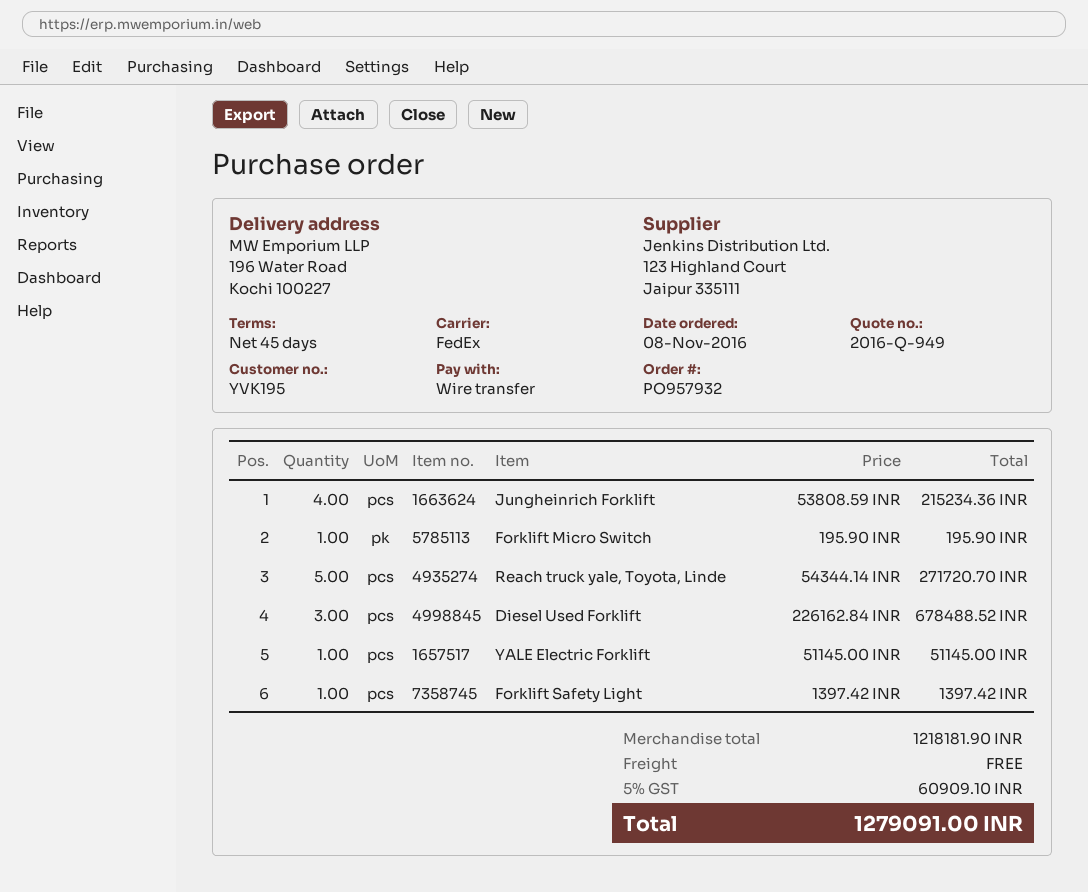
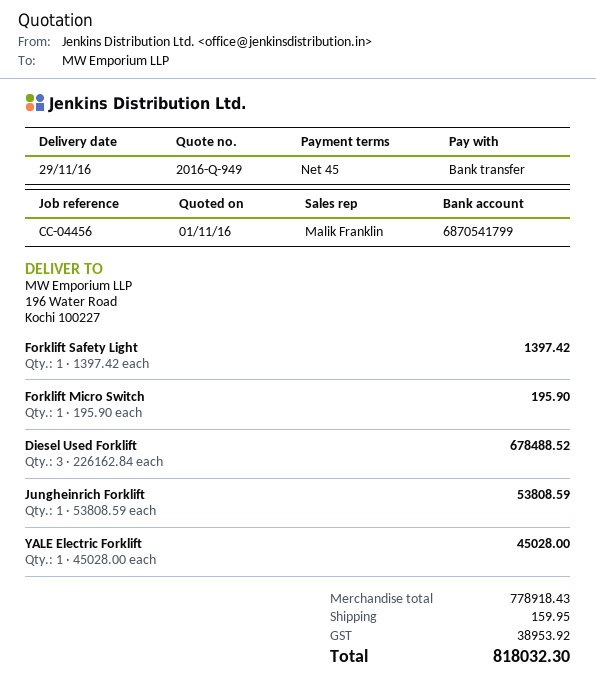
Jungheinrich Forklift: 4 x 53808.59 = 215234.36 -> 1 x 53808.59 = 53808.59
Reach truck yale, Toyota, Linde: 5 x 54344.14 = 271720.70 -> none
YALE Electric Forklift: 1 x 51145.00 = 51145.00 -> 1 x 45028.00 = 45028.00
subtotal: 1218181.90 -> 778918.43
shipping: 0.00 -> 159.95
tax: 60909.10 -> 38953.92
total: 1279091.00 -> 818032.30

